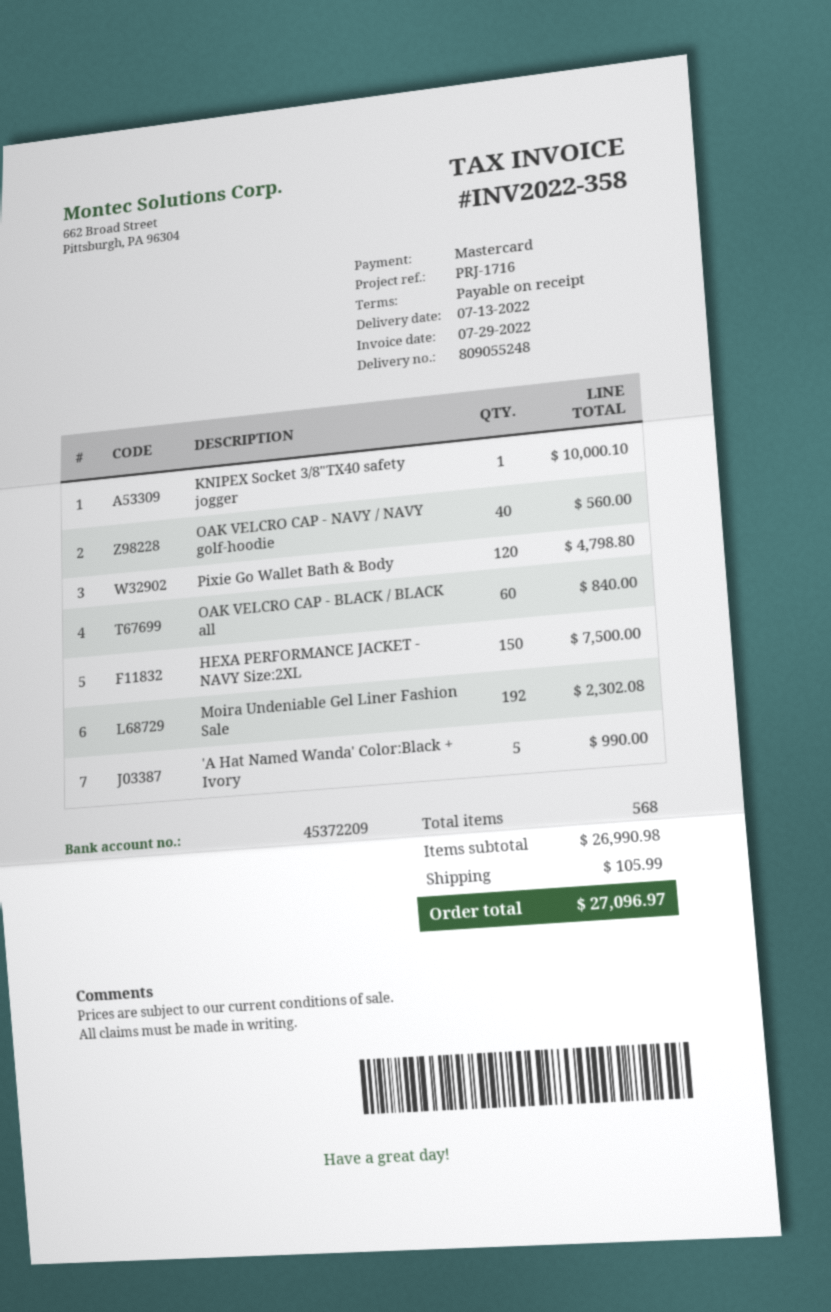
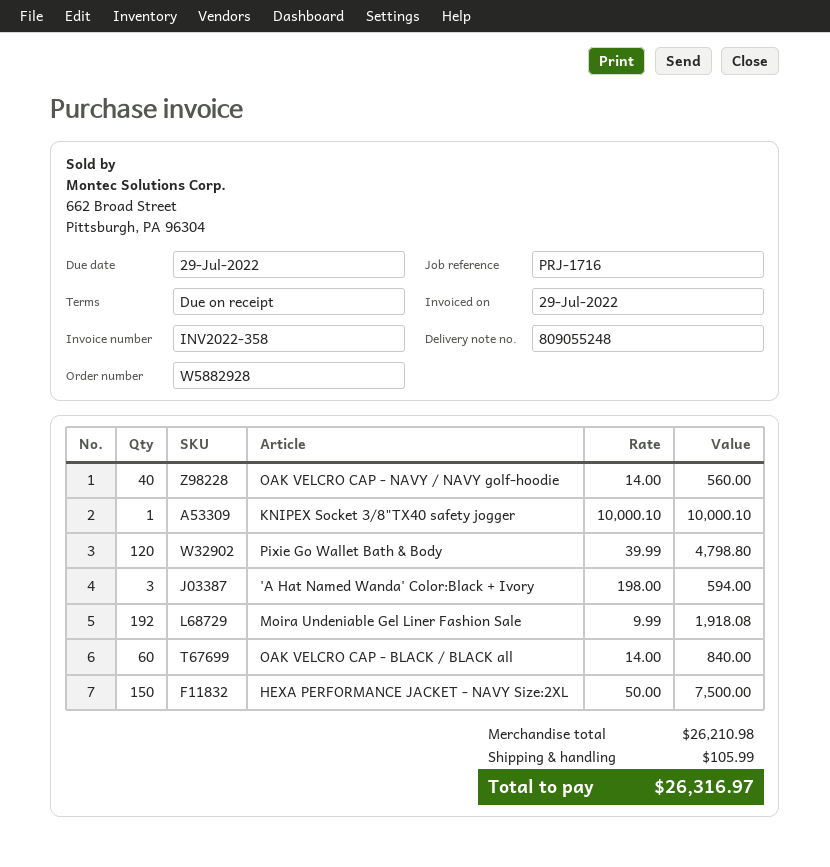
Moira Undeniable Gel Liner Fashion Sale: 192 for 2302.08 -> 192 for 1918.08
'A Hat Named Wanda' Color:Black + Ivory: 5 for 990.00 -> 3 for 594.00
subtotal: 26990.98 -> 26210.98
total: 27096.97 -> 26316.97

